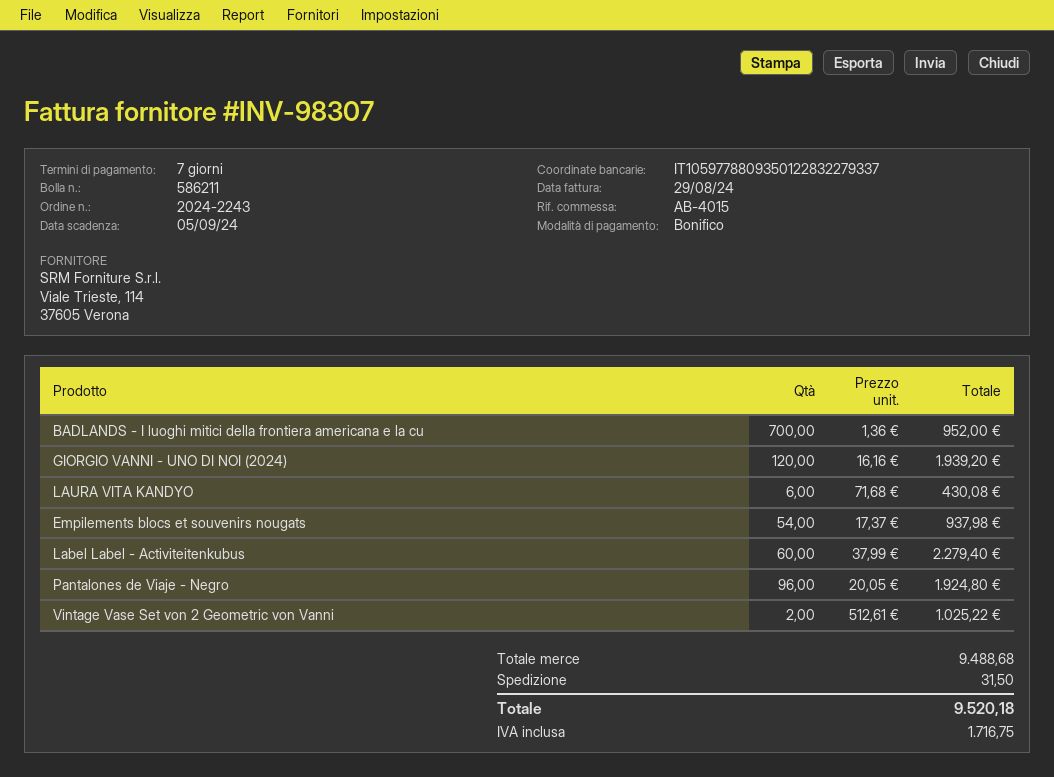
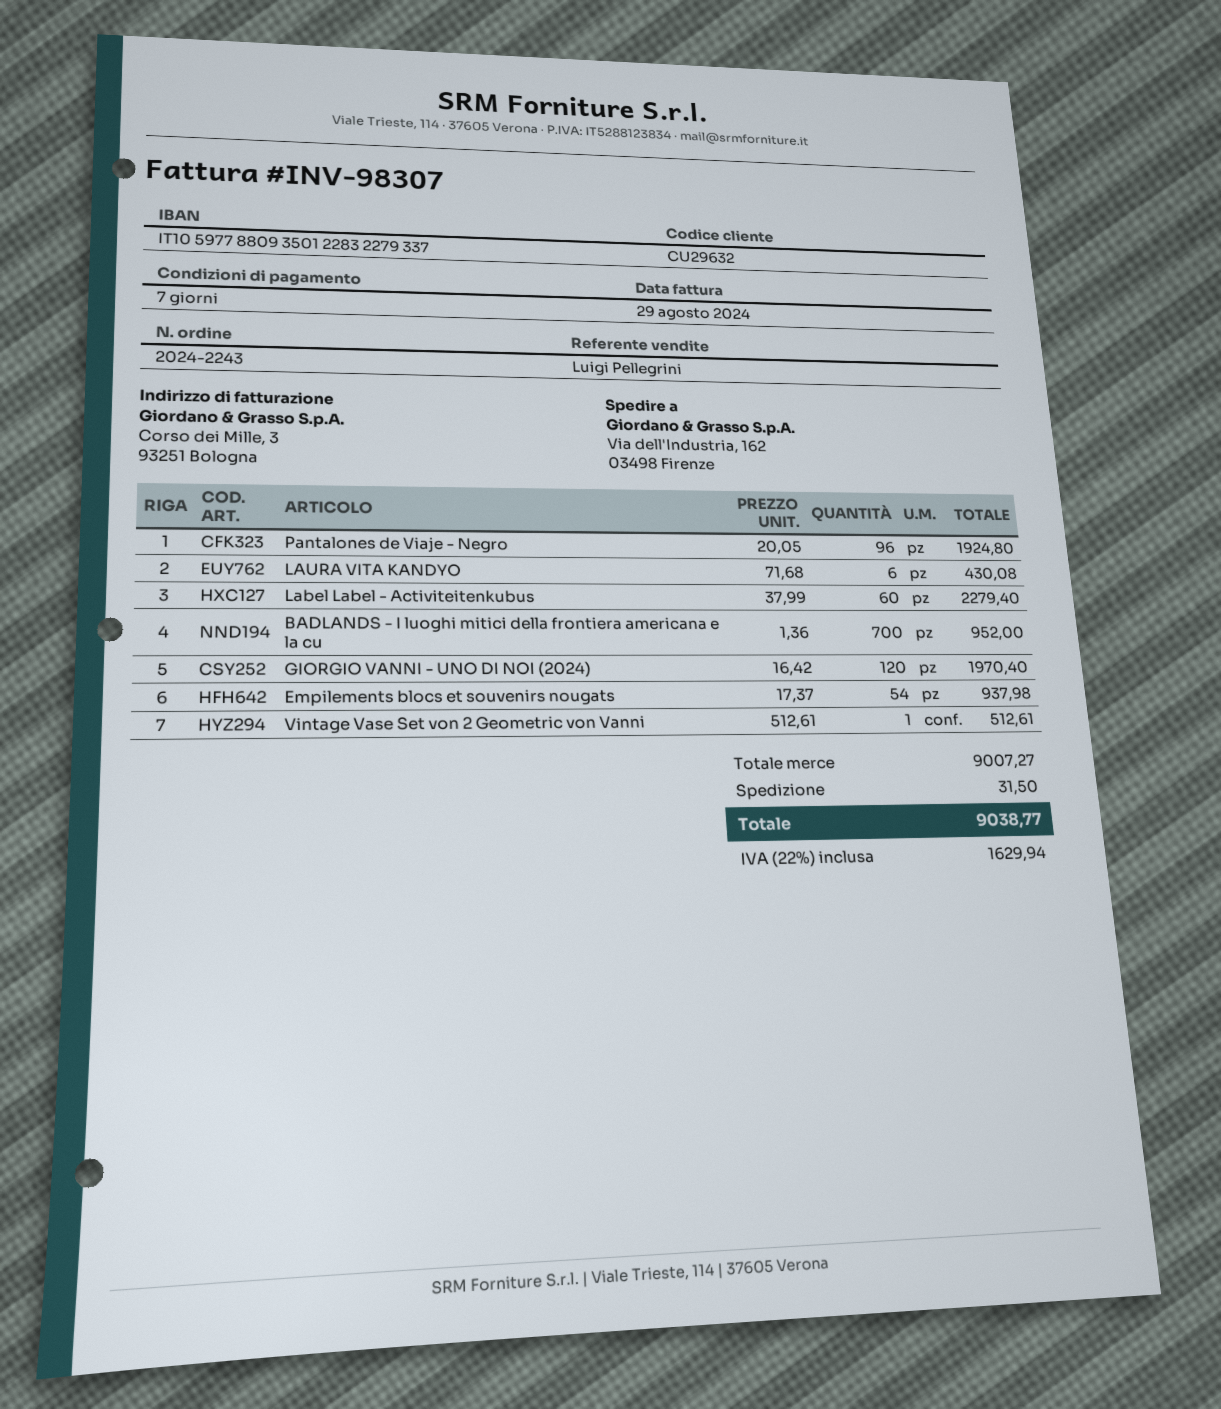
GIORGIO VANNI - UNO DI NOI (2024): 120 x 16.16 = 1939.20 -> 120 x 16.42 = 1970.40
Vintage Vase Set von 2 Geometric von Vanni: 2 x 512.61 = 1025.22 -> 1 x 512.61 = 512.61
subtotal: 9488.68 -> 9007.27
tax: 1716.75 -> 1629.94
total: 9520.18 -> 9038.77

